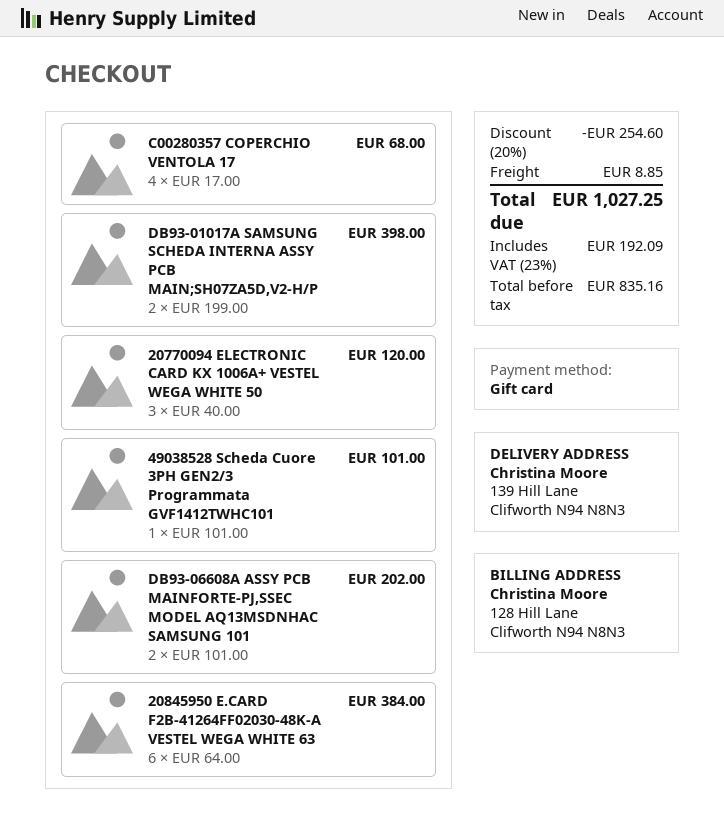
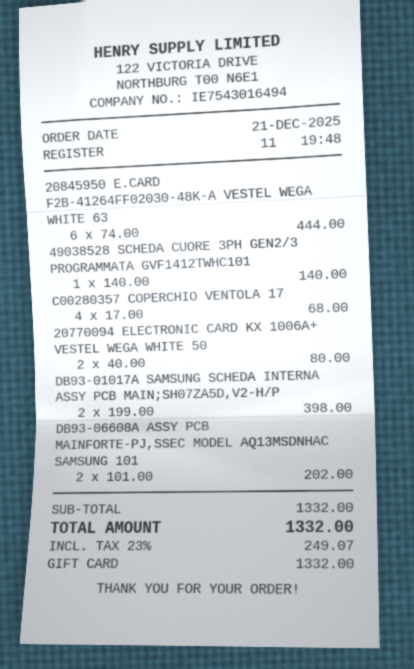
20770094 ELECTRONIC CARD KX 1006A+ VESTEL WEGA WHITE 50: 3 x 40.00 = 120.00 -> 2 x 40.00 = 80.00
49038528 Scheda Cuore 3PH GEN2/3 Programmata GVF1412TWHC101: 1 x 101.00 = 101.00 -> 1 x 140.00 = 140.00
20845950 E.CARD F2B-41264FF02030-48K-A VESTEL WEGA WHITE 63: 6 x 64.00 = 384.00 -> 6 x 74.00 = 444.00
discount: 20% = 254.60 -> none
shipping: 8.85 -> none
tax: 23% = 192.09 -> 23% = 249.07
total: 1027.25 -> 1332.00

